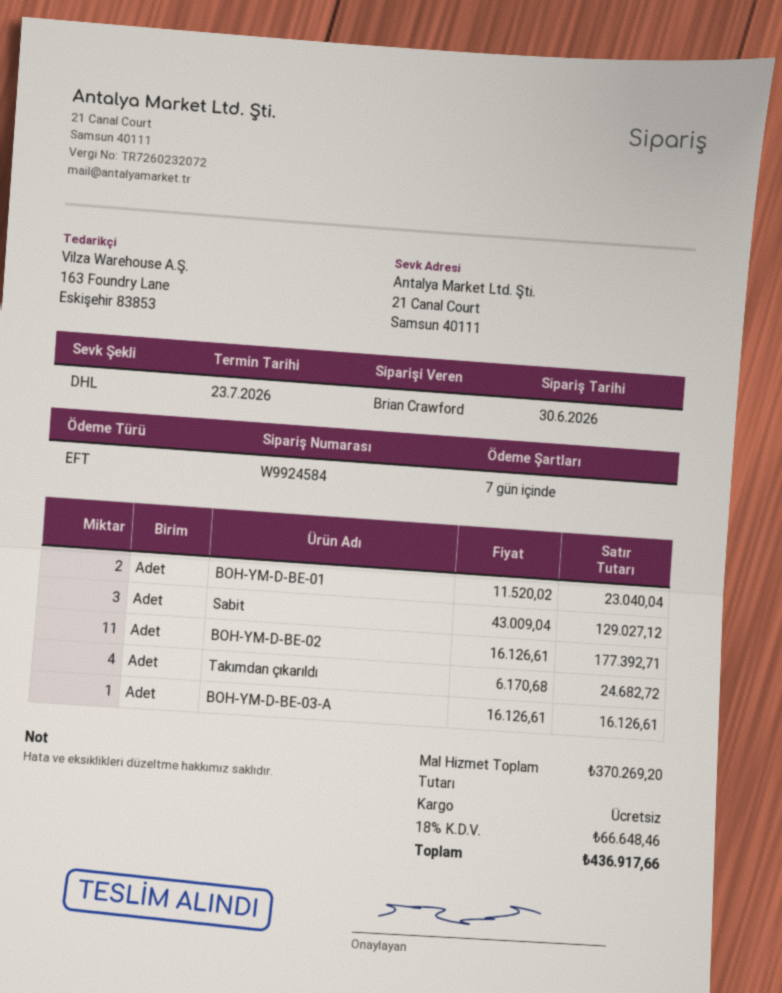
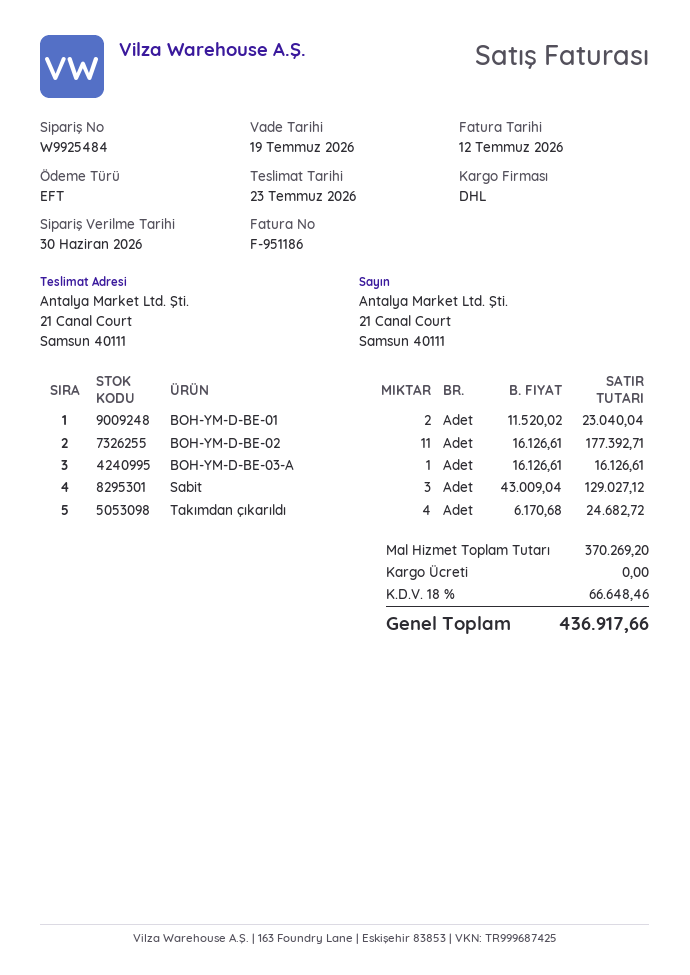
order number: W9924584 -> W9925484

